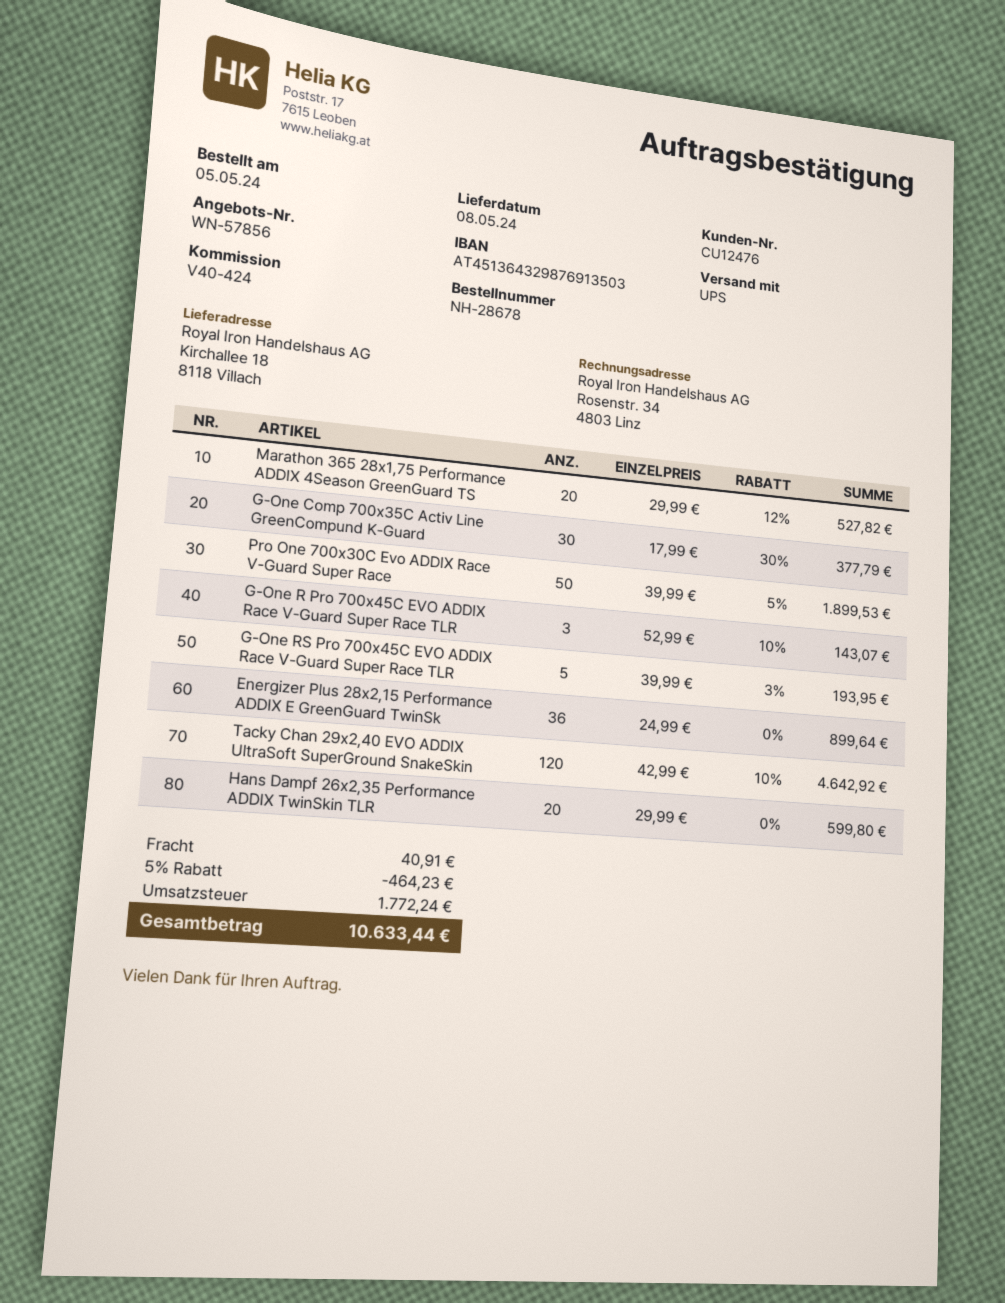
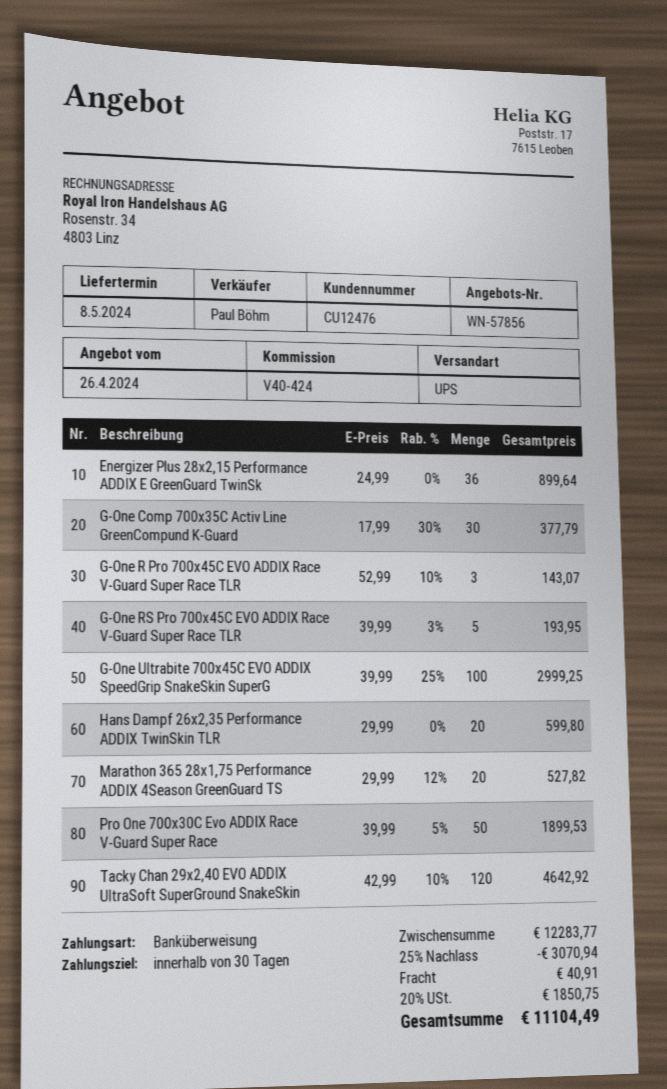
G-One Ultrabite 700x45C EVO ADDIX SpeedGrip SnakeSkin SuperG: none -> 100 x 39.99 - 25% = 2999.25
discount: 5% = 464.23 -> 25% = 3070.94
tax: 1772.24 -> 1850.75
total: 10633.44 -> 11104.49

